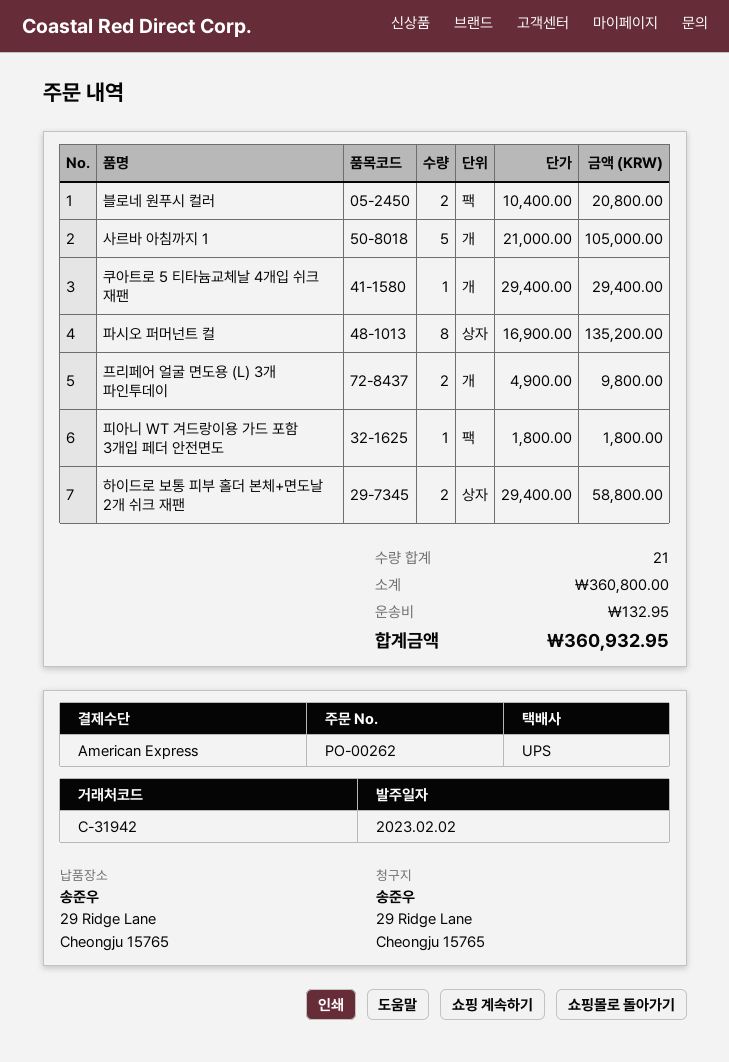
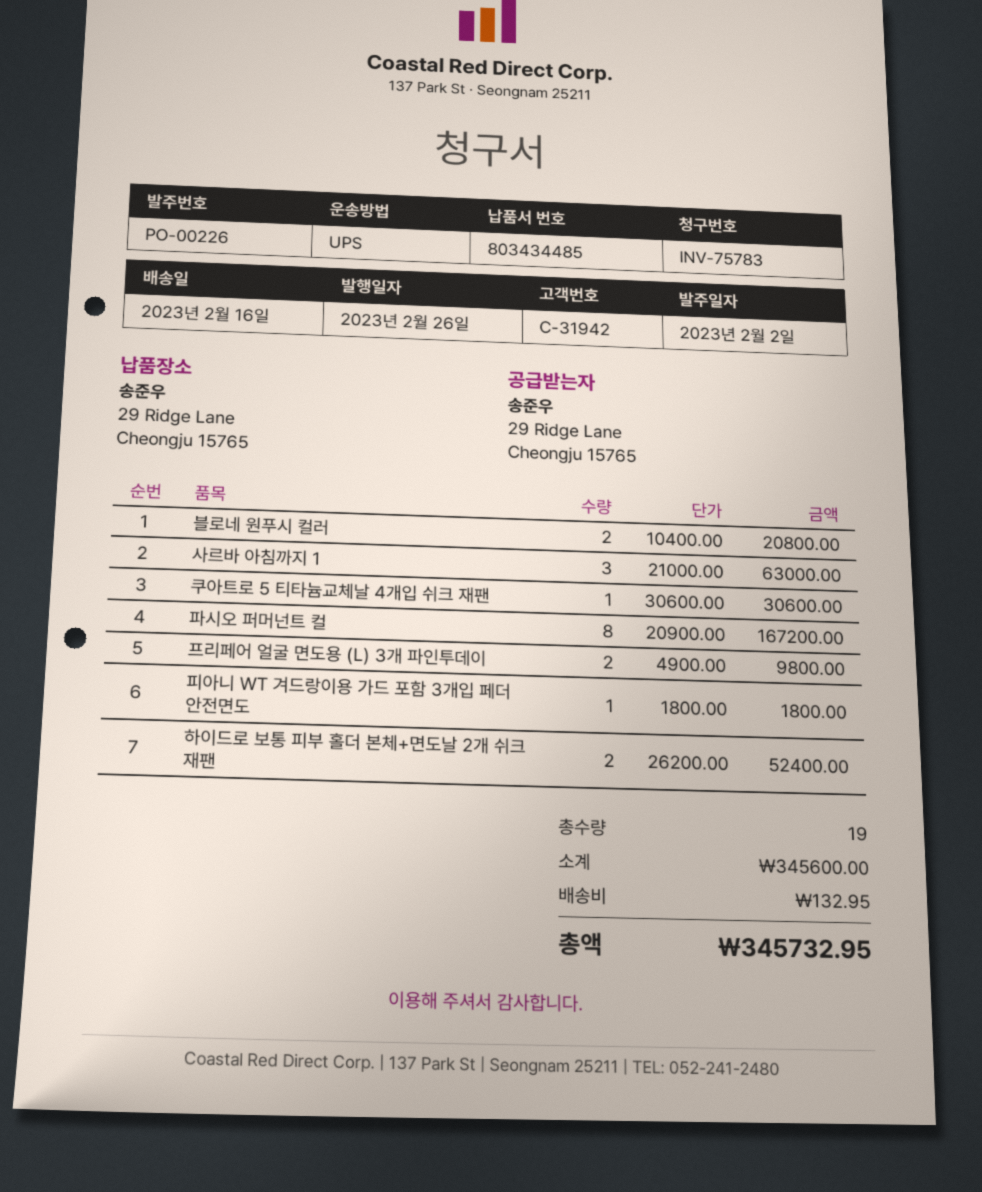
order number: PO-00262 -> PO-00226
사르바 아침까지 1: 5 x 21000.00 = 105000.00 -> 3 x 21000.00 = 63000.00
쿠아트로 5 티타늄교체날 4개입 쉬크 재팬: 1 x 29400.00 = 29400.00 -> 1 x 30600.00 = 30600.00
파시오 퍼머넌트 컬: 8 x 16900.00 = 135200.00 -> 8 x 20900.00 = 167200.00
하이드로 보통 피부 홀더 본체+면도날 2개 쉬크 재팬: 2 x 29400.00 = 58800.00 -> 2 x 26200.00 = 52400.00
total quantity: 21 -> 19
subtotal: 360800.00 -> 345600.00
total: 360932.95 -> 345732.95

